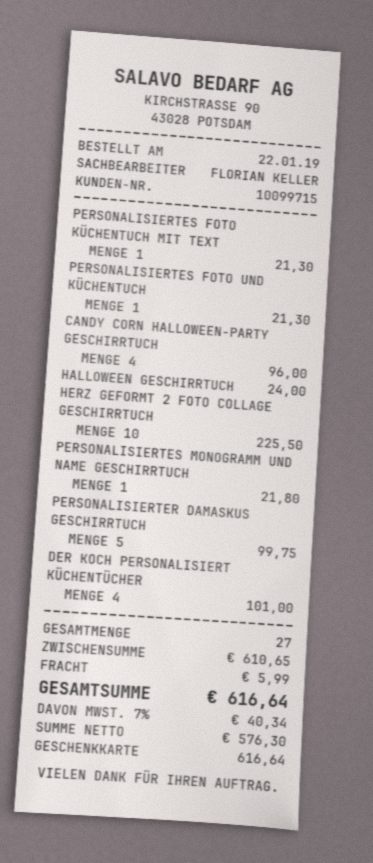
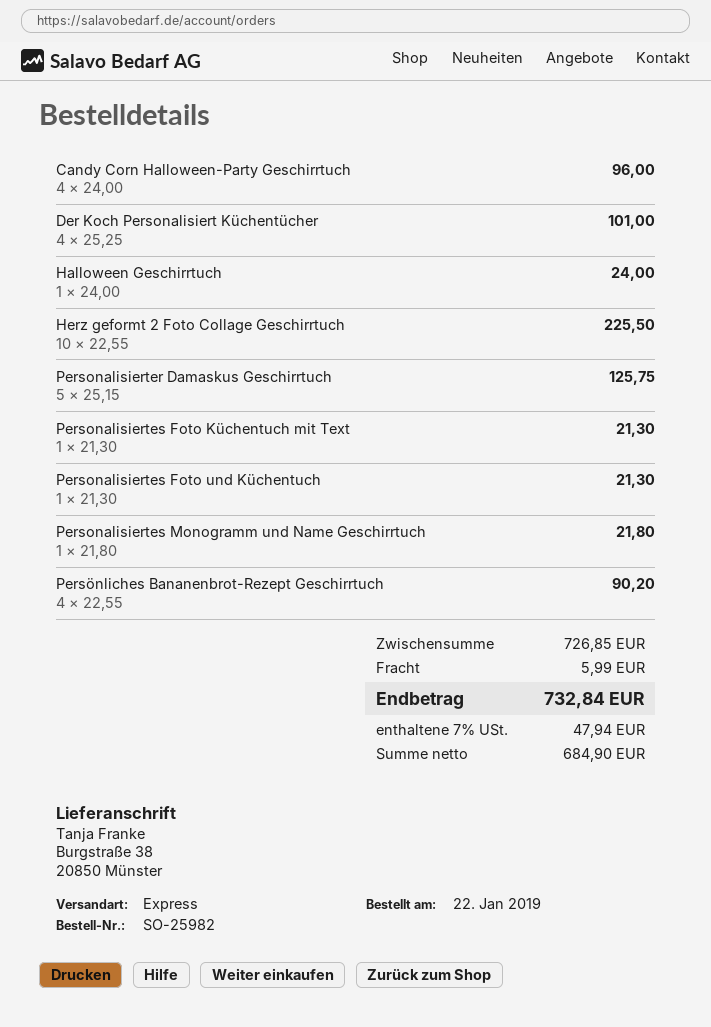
PERSONALISIERTER DAMASKUS GESCHIRRTUCH: 5 for 99.75 -> 5 for 125.75
Persönliches Bananenbrot-Rezept Geschirrtuch: none -> 4 for 90.20
subtotal: 610.65 -> 726.85
net: 576.30 -> 684.90
tax: 7% = 40.34 -> 7% = 47.94
total: 616.64 -> 732.84

